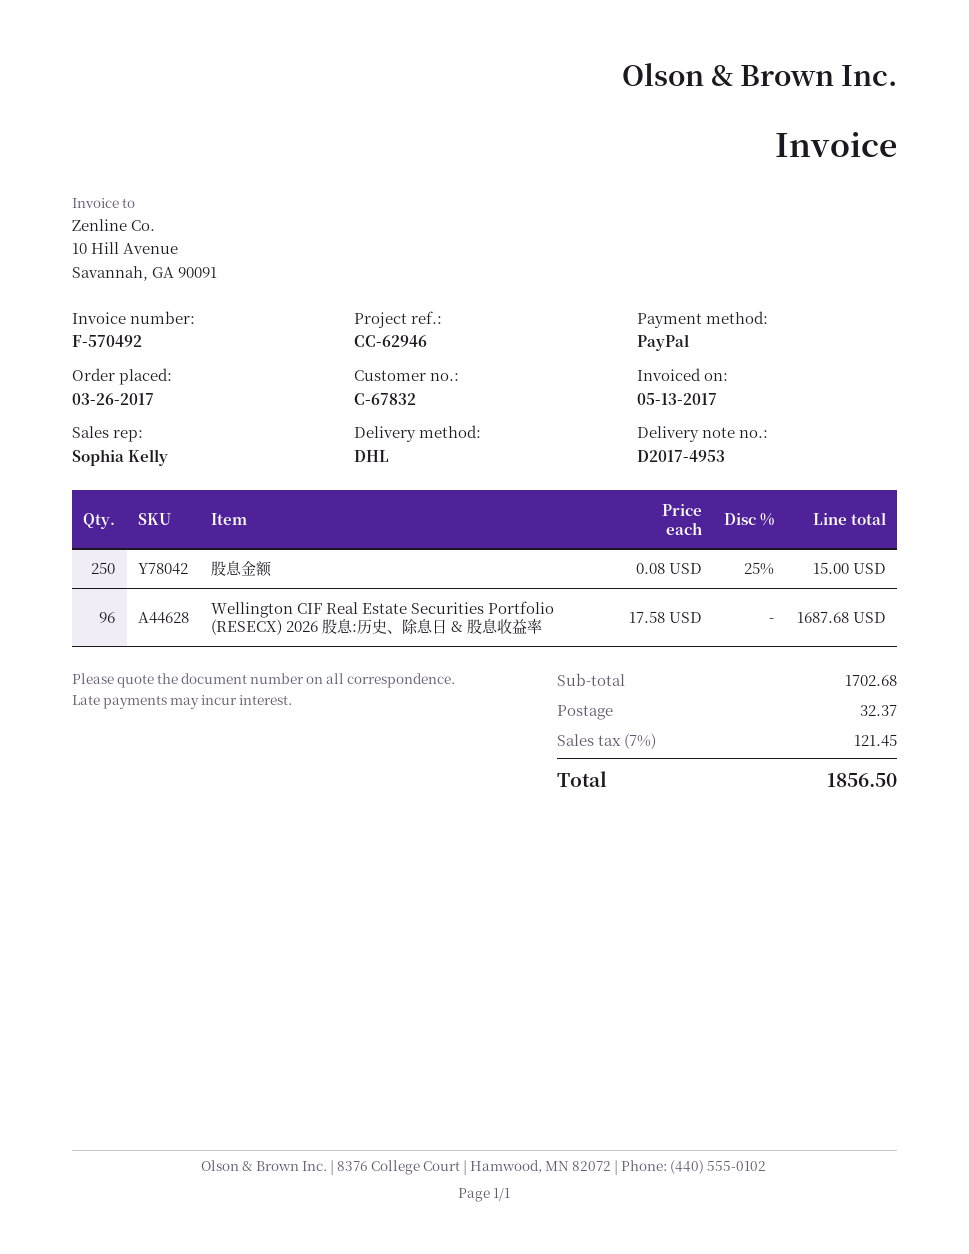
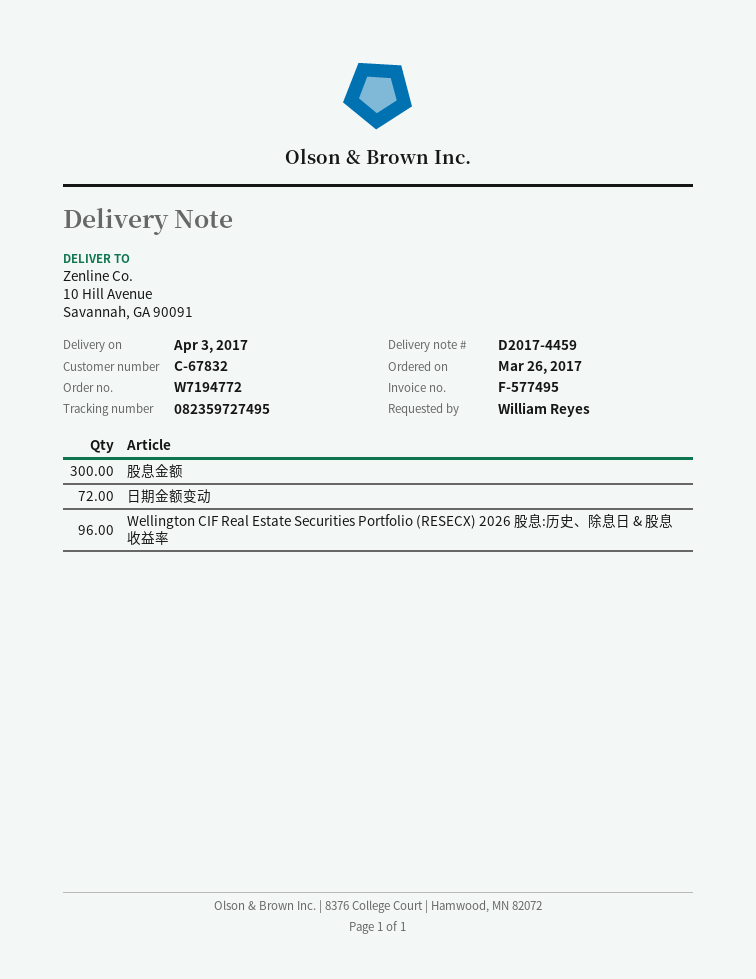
delivery note number: D2017-4953 -> D2017-4459
invoice number: F-570492 -> F-577495
股息金额: 250 -> 300
日期金额变动: none -> 72

